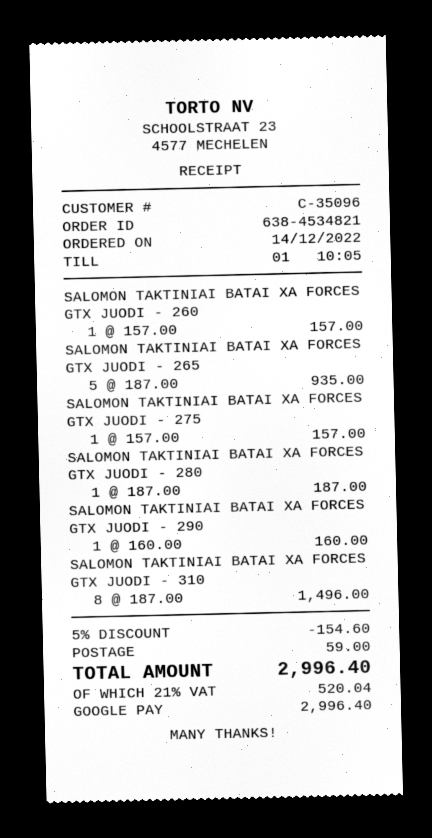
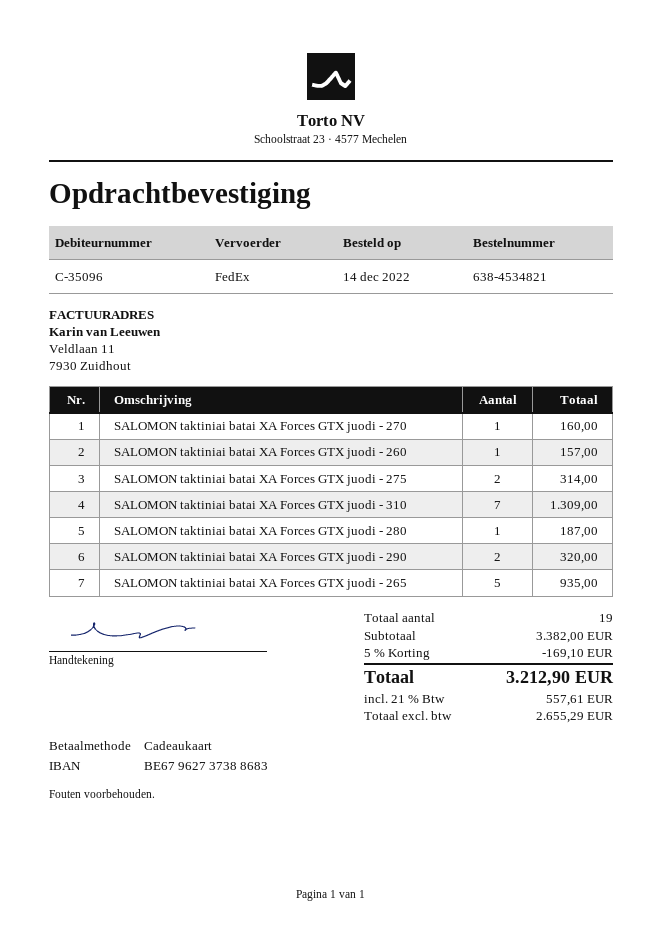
payment method: Google Pay -> gift card
SALOMON TAKTINIAI BATAI XA FORCES GTX JUODI - 275: 1 for 157.00 -> 2 for 314.00
SALOMON TAKTINIAI BATAI XA FORCES GTX JUODI - 290: 1 for 160.00 -> 2 for 320.00
SALOMON TAKTINIAI BATAI XA FORCES GTX JUODI - 310: 8 for 1496.00 -> 7 for 1309.00
SALOMON taktiniai batai XA Forces GTX juodi - 270: none -> 1 for 160.00
discount: 5% = 154.60 -> 5% = 169.10
shipping: 59.00 -> none
tax: 21% = 520.04 -> 21% = 557.61
total: 2996.40 -> 3212.90

